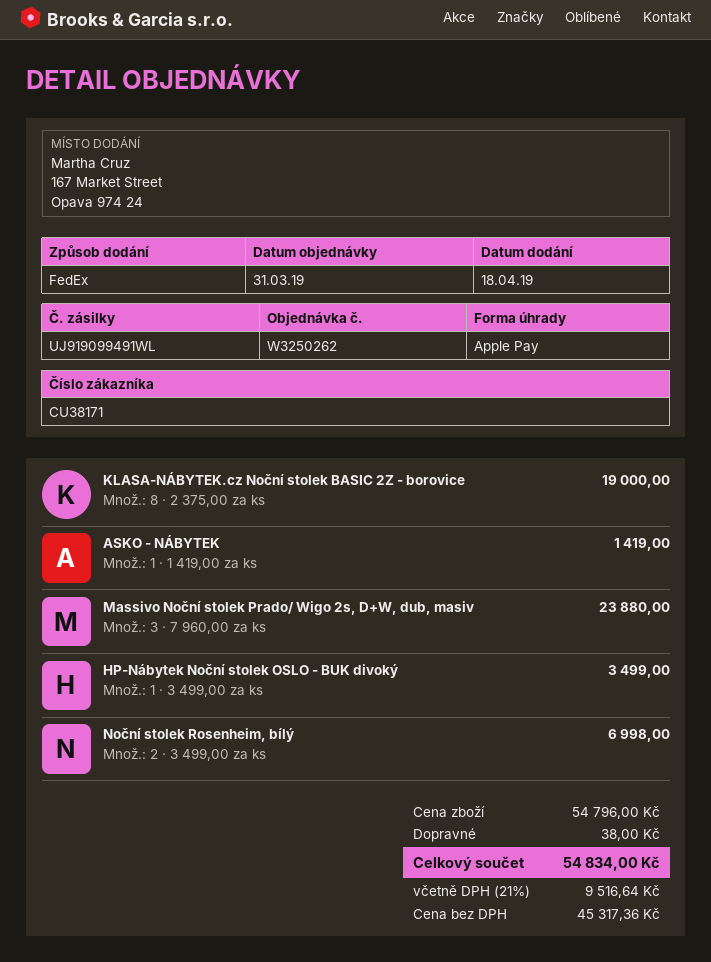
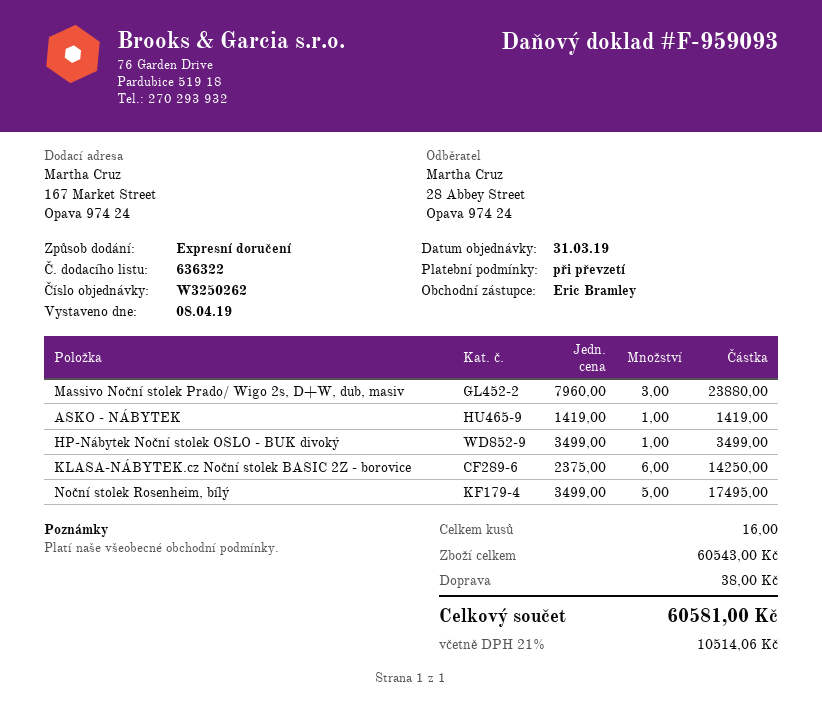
shipping method: FedEx -> express
KLASA-NÁBYTEK.cz Noční stolek BASIC 2Z - borovice: 8 x 2375.00 = 19000.00 -> 6 x 2375.00 = 14250.00
Noční stolek Rosenheim, bílý: 2 x 3499.00 = 6998.00 -> 5 x 3499.00 = 17495.00
subtotal: 54796.00 -> 60543.00
tax: 21% = 9516.64 -> 21% = 10514.06
total: 54834.00 -> 60581.00

